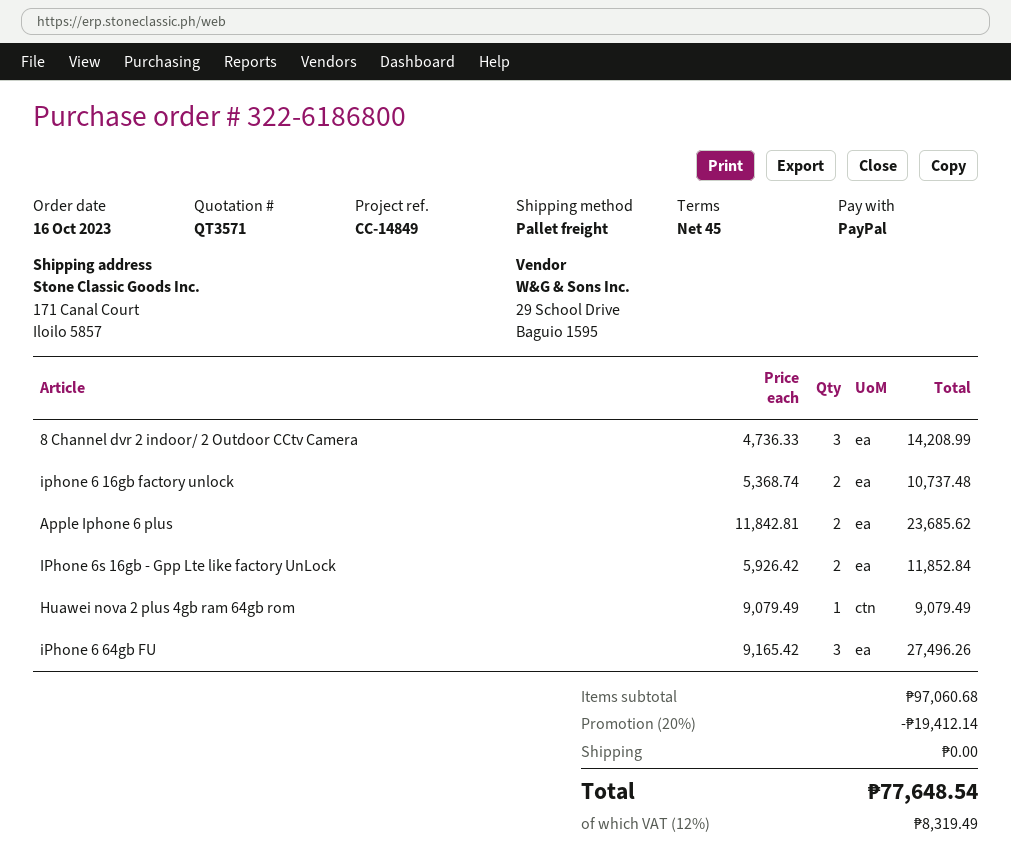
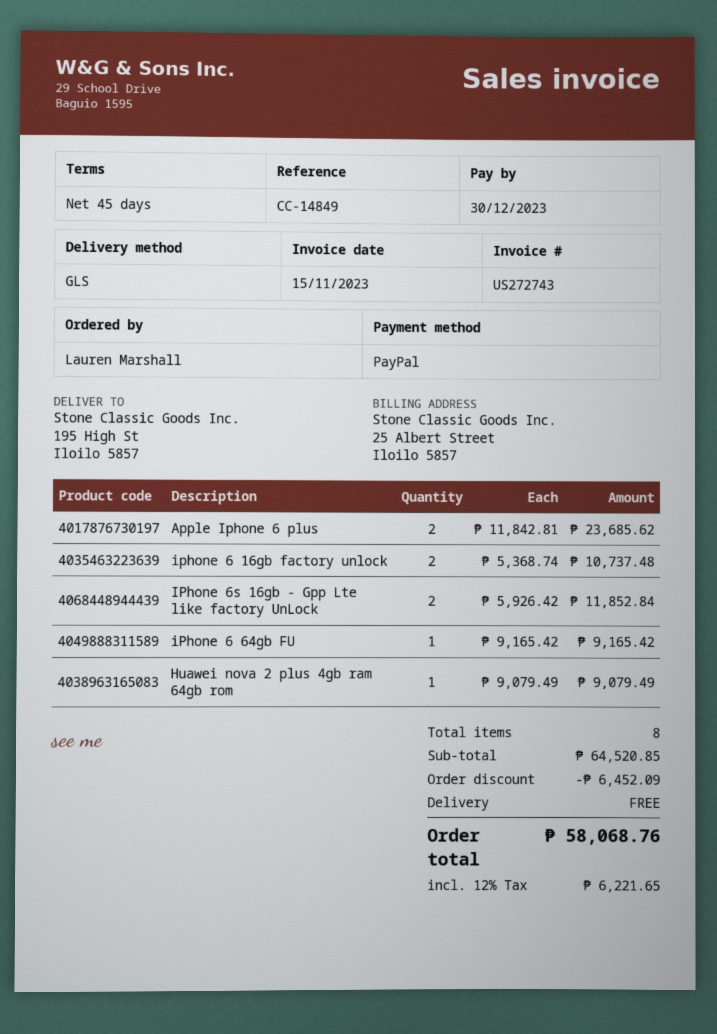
shipping method: pallet freight -> GLS
ship to: 171 Canal Court, Iloilo 5857 -> 195 High St, Iloilo 5857
8 Channel dvr 2 indoor/ 2 Outdoor CCtv Camera: 3 x 4736.33 = 14208.99 -> none
iPhone 6 64gb FU: 3 x 9165.42 = 27496.26 -> 1 x 9165.42 = 9165.42
subtotal: 97060.68 -> 64520.85
discount: 19412.14 -> 6452.09
tax: 12% = 8319.49 -> 12% = 6221.65
total: 77648.54 -> 58068.76

